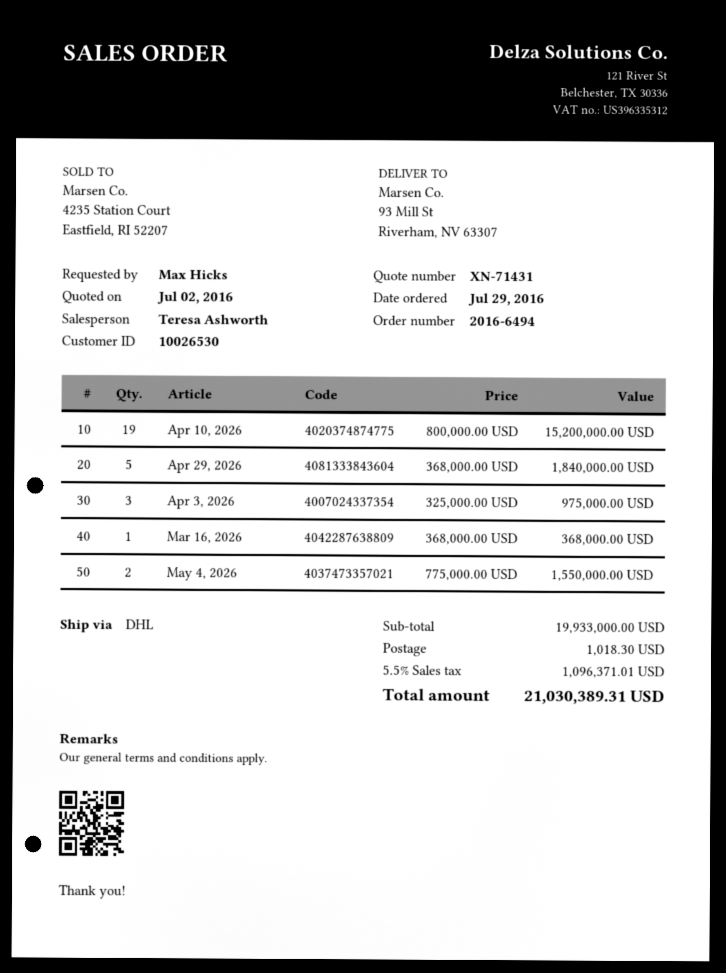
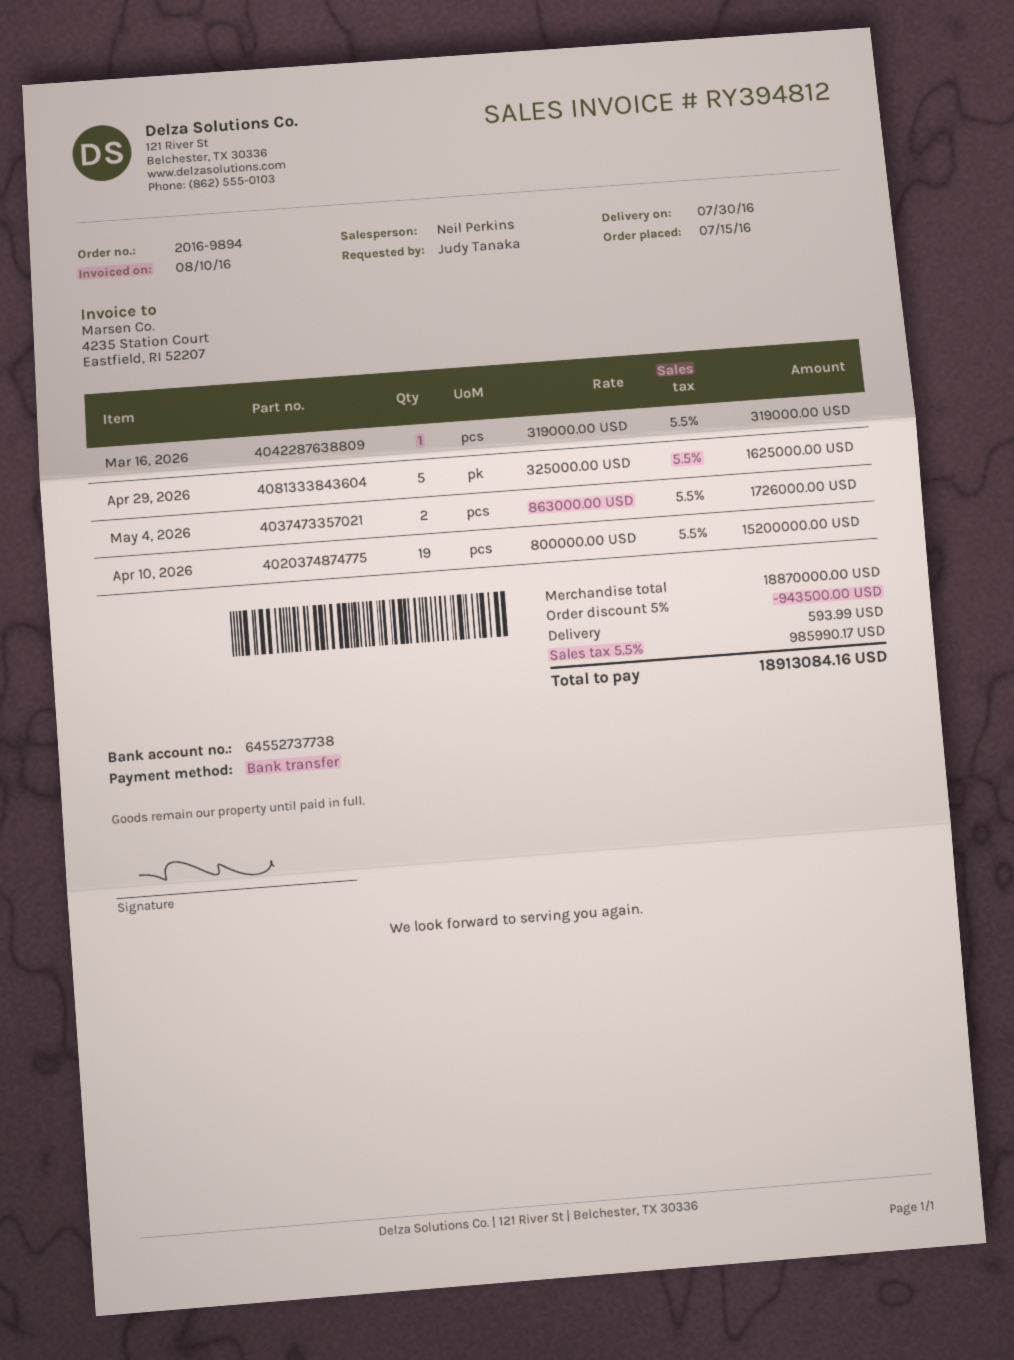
order number: 2016-6494 -> 2016-9894
order date: 2016-07-29 -> 2016-07-15
ordered by: Max Hicks -> Judy Tanaka
sales rep: Teresa Ashworth -> Neil Perkins
Apr 29, 2026: 5 x 368000.00 = 1840000.00 -> 5 x 325000.00 = 1625000.00
Apr 3, 2026: 3 x 325000.00 = 975000.00 -> none
Mar 16, 2026: 1 x 368000.00 = 368000.00 -> 1 x 319000.00 = 319000.00
May 4, 2026: 2 x 775000.00 = 1550000.00 -> 2 x 863000.00 = 1726000.00
subtotal: 19933000.00 -> 18870000.00
discount: none -> 5% = 943500.00
shipping: 1018.30 -> 593.99
tax: 5.5% = 1096371.01 -> 5.5% = 985990.17
total: 21030389.31 -> 18913084.16

